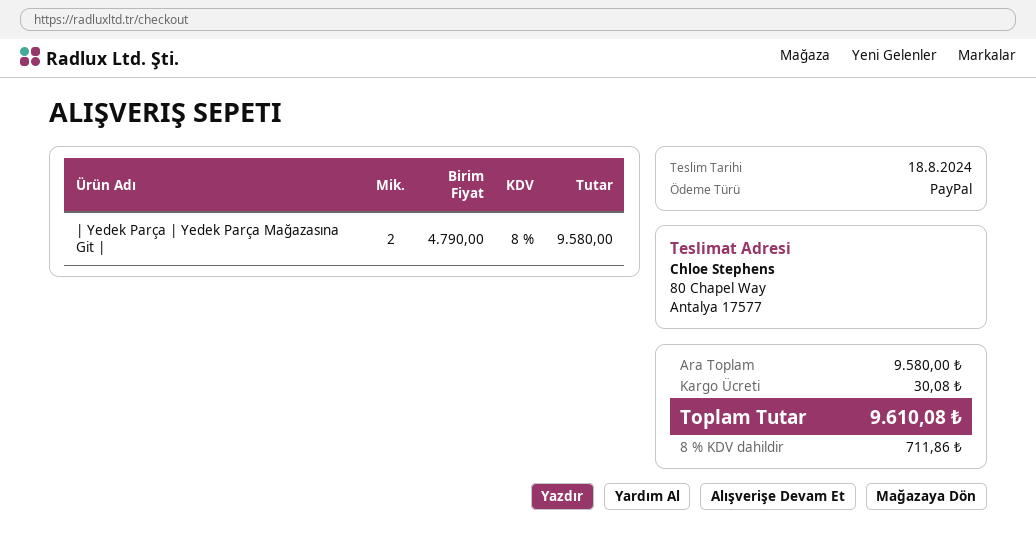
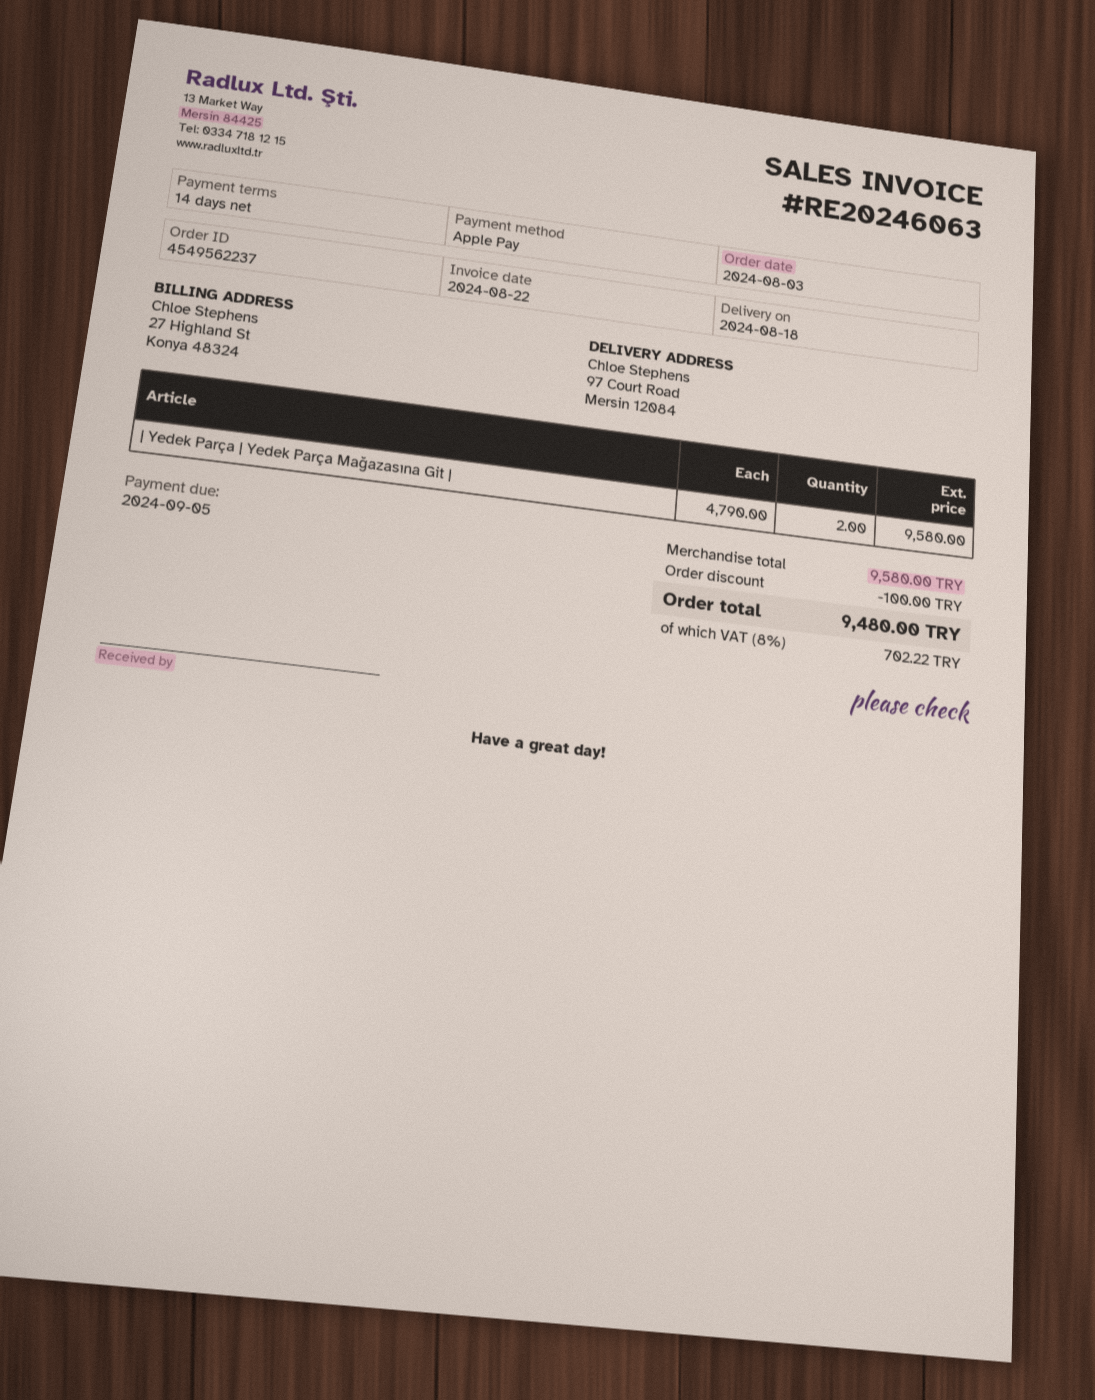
payment method: PayPal -> Apple Pay
ship to: 80 Chapel Way, Antalya 17577 -> 97 Court Road, Mersin 12084
discount: none -> 100.00
shipping: 30.08 -> none
tax: 8% = 711.86 -> 8% = 702.22
total: 9610.08 -> 9480.00

